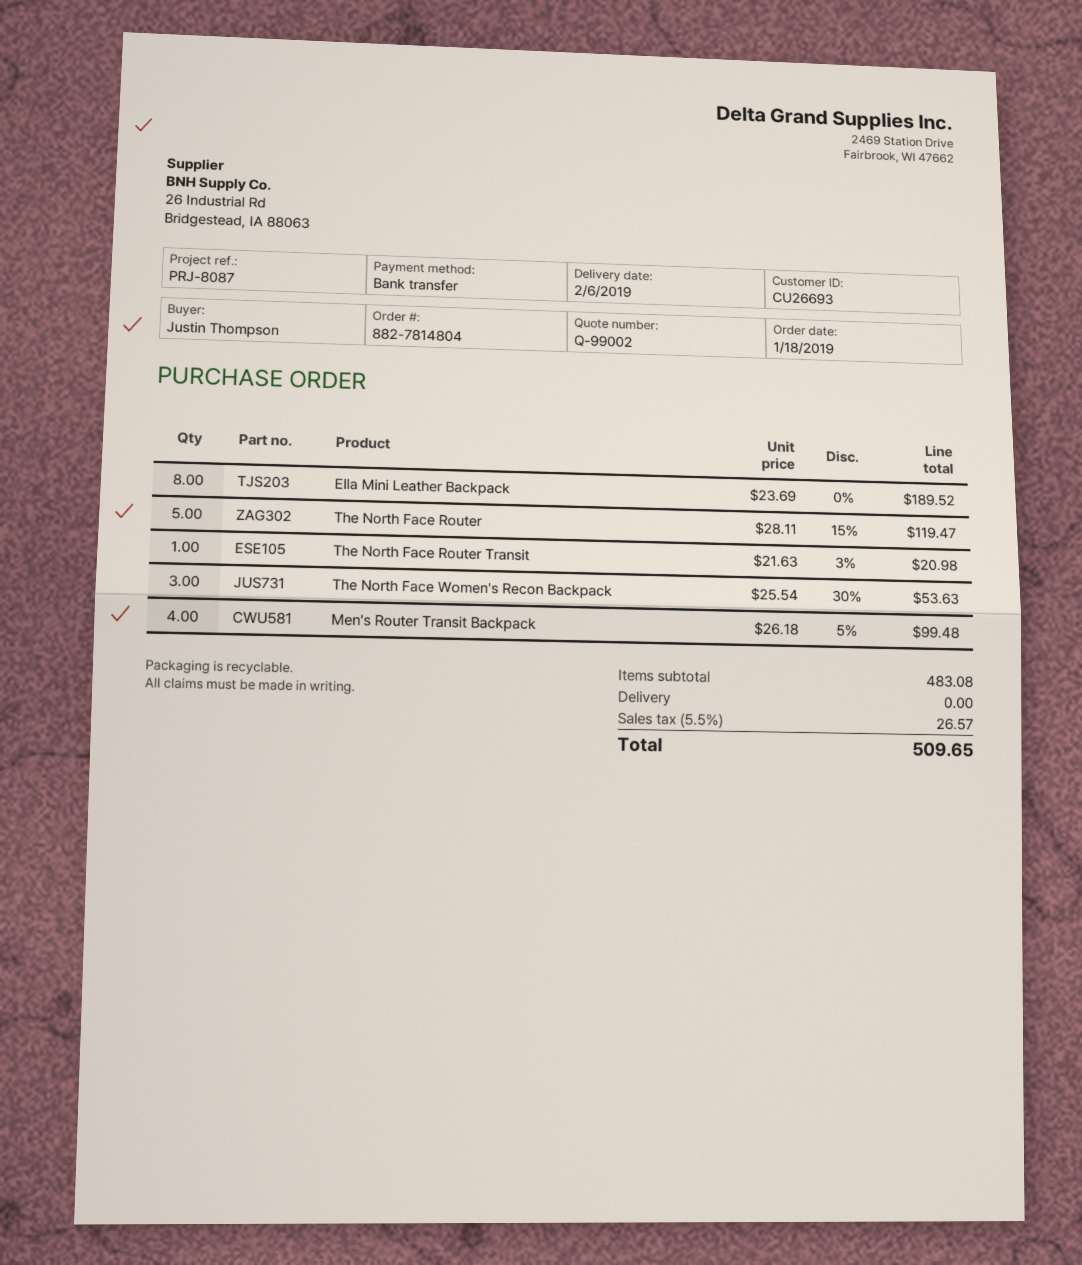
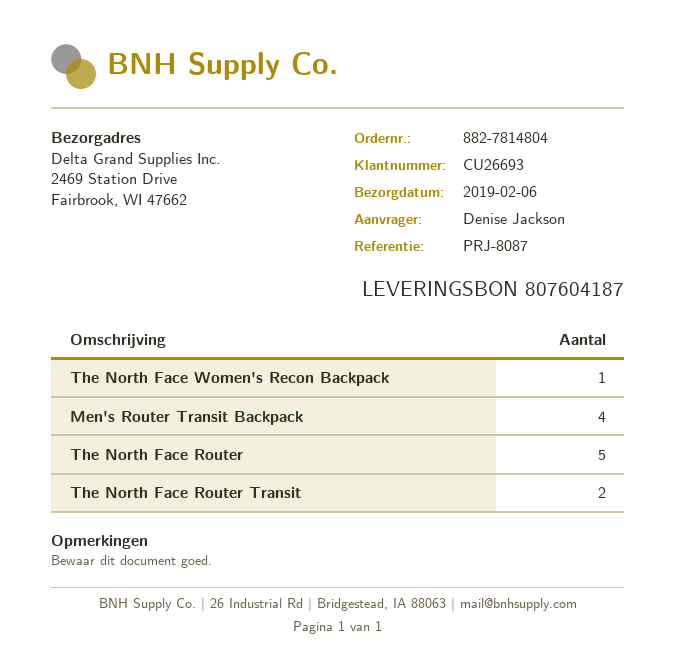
ordered by: Justin Thompson -> Denise Jackson
Ella Mini Leather Backpack: 8 -> none
The North Face Router Transit: 1 -> 2
The North Face Women's Recon Backpack: 3 -> 1

